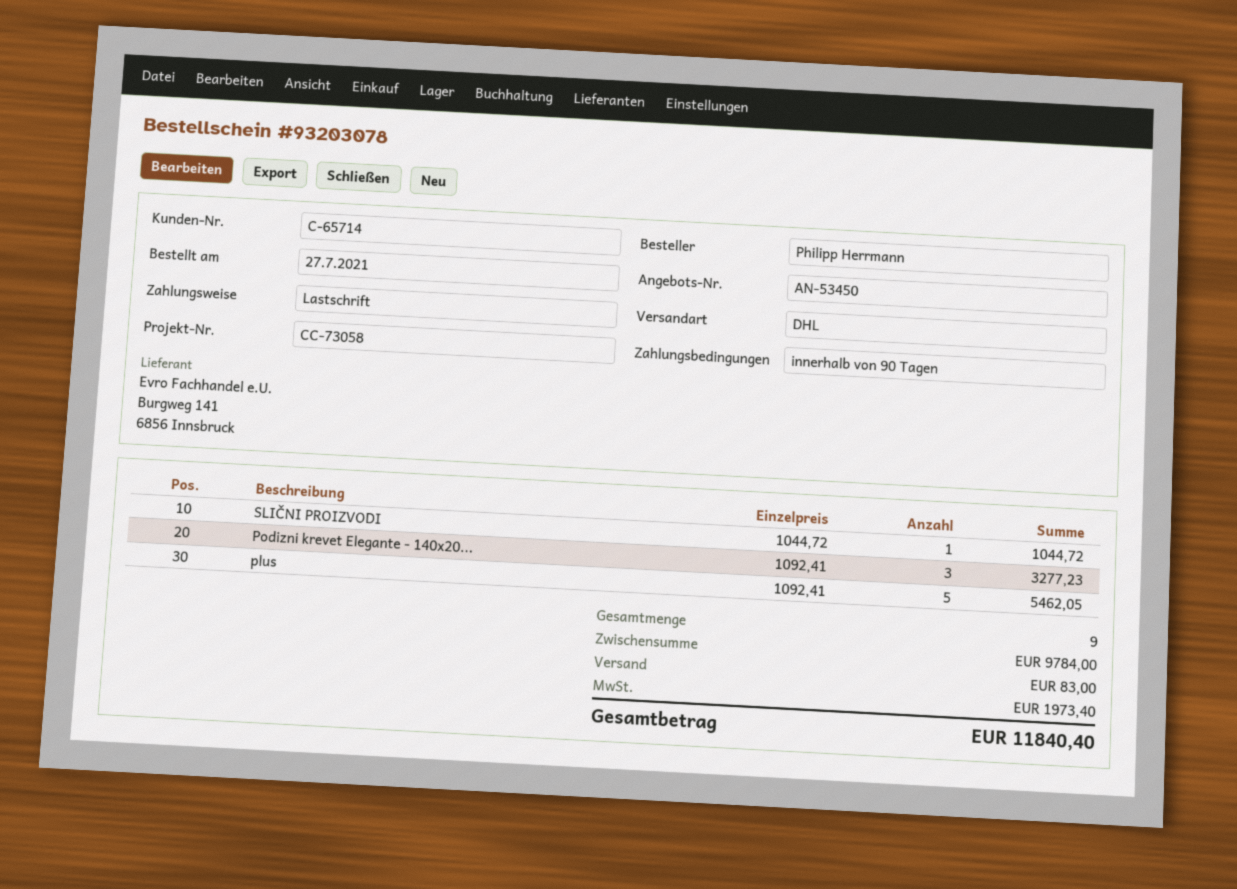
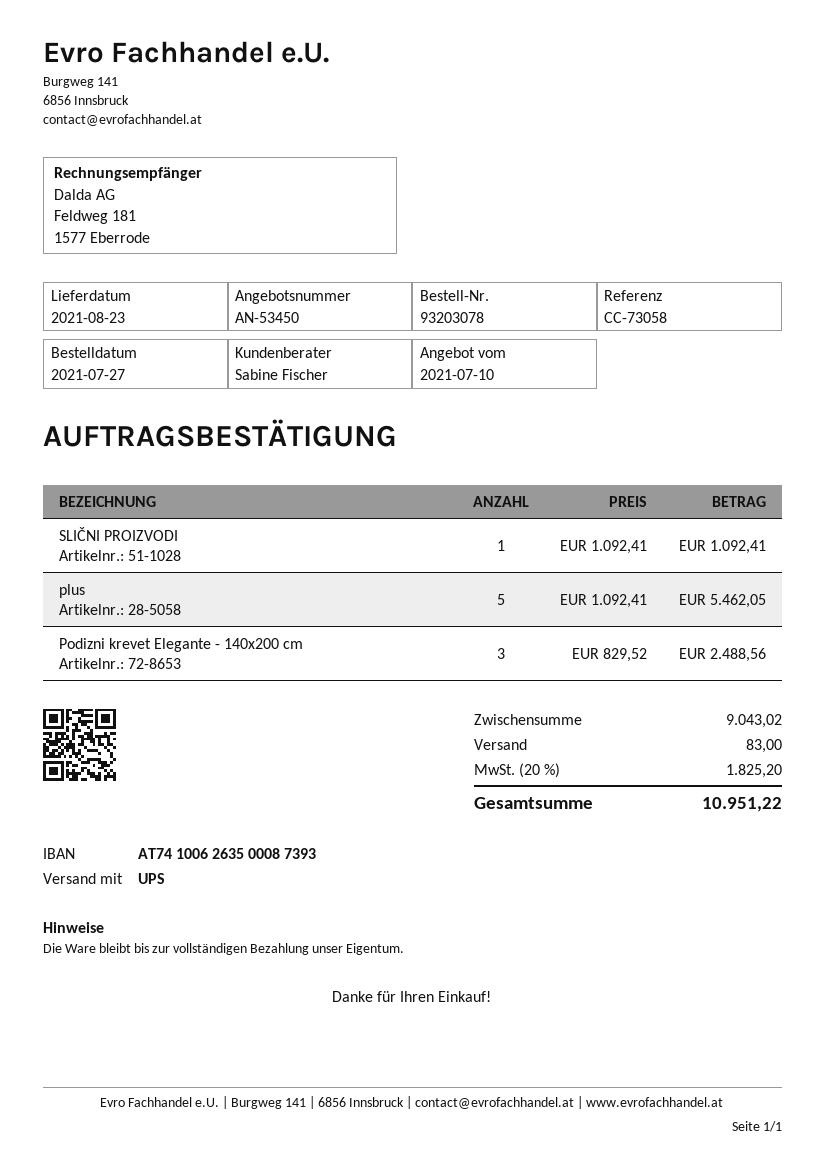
shipping method: DHL -> UPS
SLIČNI PROIZVODI: 1 x 1044.72 = 1044.72 -> 1 x 1092.41 = 1092.41
Podizni krevet Elegante - 140x20...: 3 x 1092.41 = 3277.23 -> 3 x 829.52 = 2488.56
subtotal: 9784.00 -> 9043.02
tax: 1973.40 -> 1825.20
total: 11840.40 -> 10951.22

